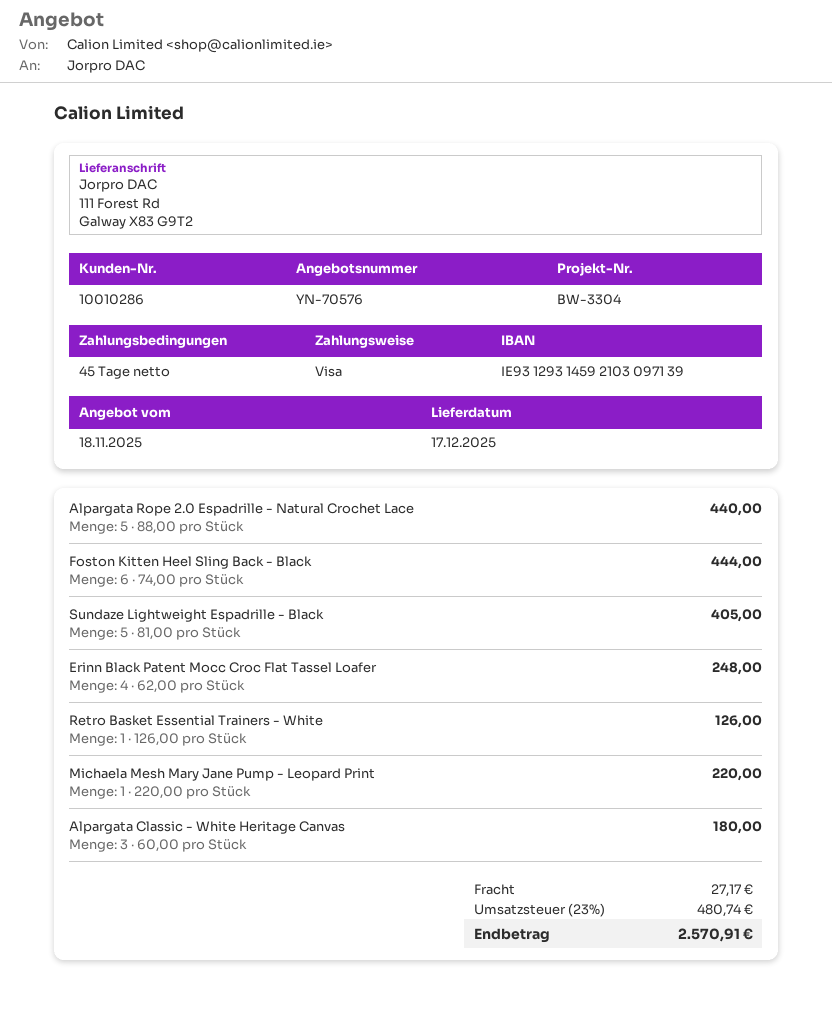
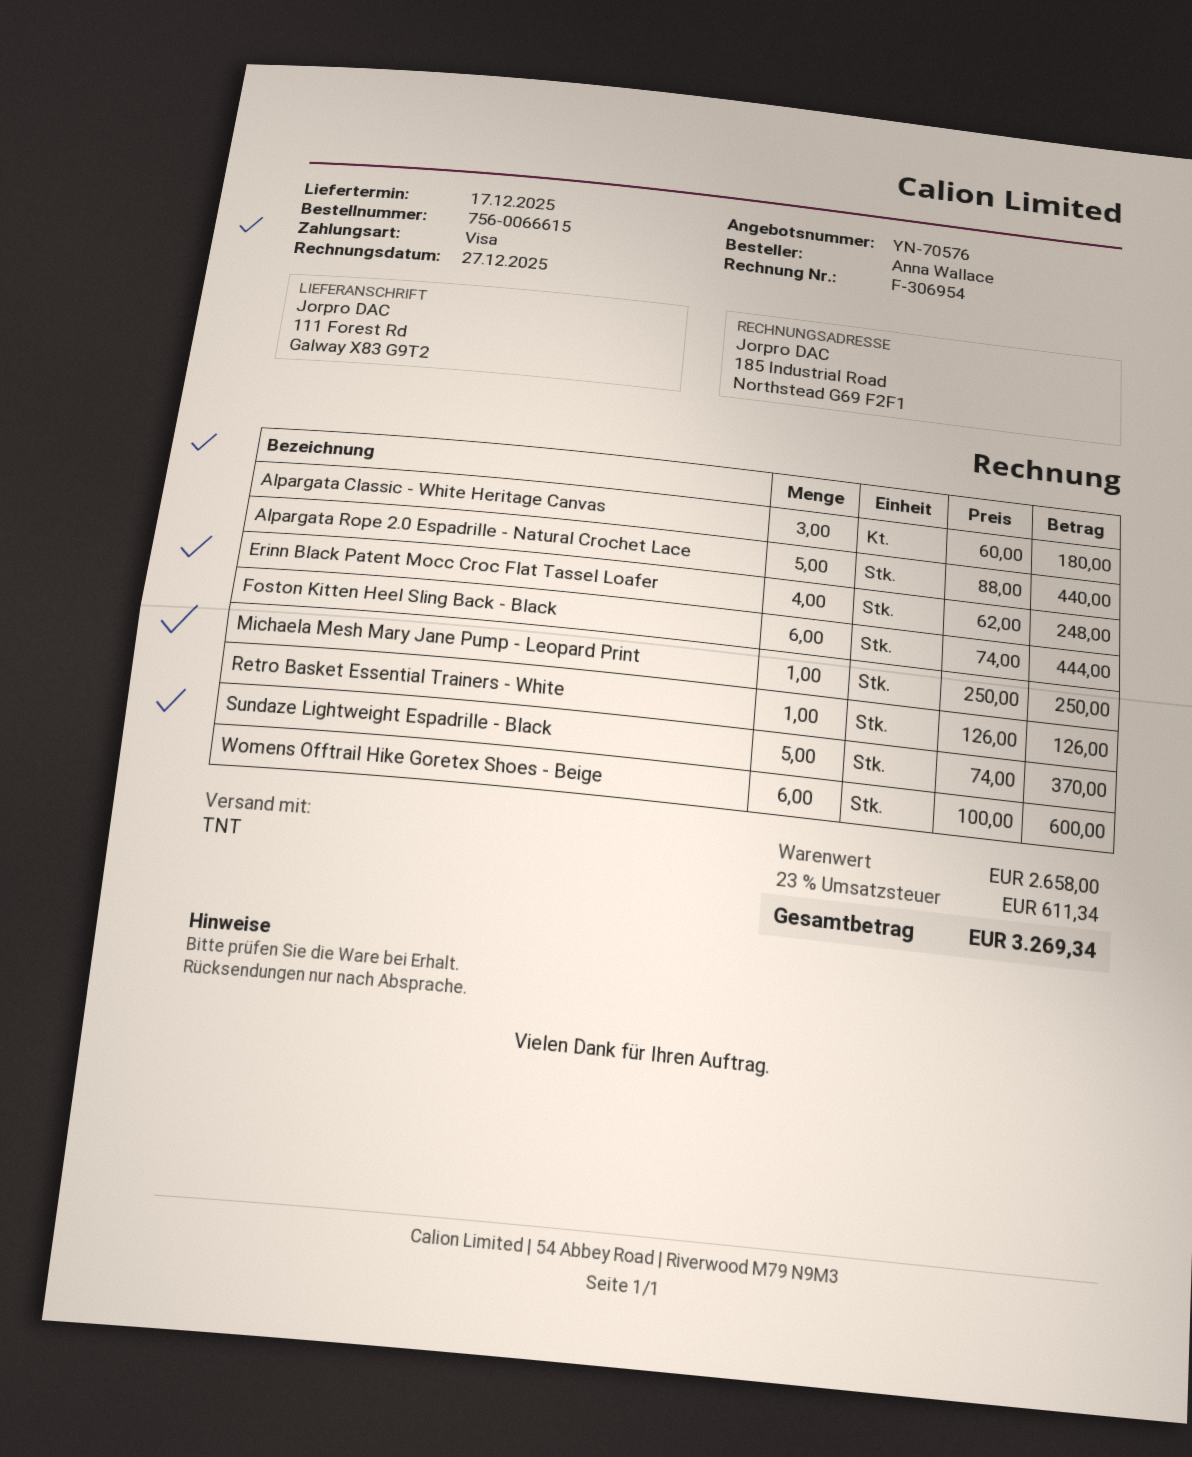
Sundaze Lightweight Espadrille - Black: 5 x 81.00 = 405.00 -> 5 x 74.00 = 370.00
Michaela Mesh Mary Jane Pump - Leopard Print: 1 x 220.00 = 220.00 -> 1 x 250.00 = 250.00
Womens Offtrail Hike Goretex Shoes - Beige: none -> 6 x 100.00 = 600.00
shipping: 27.17 -> none
tax: 23% = 480.74 -> 23% = 611.34
total: 2570.91 -> 3269.34

